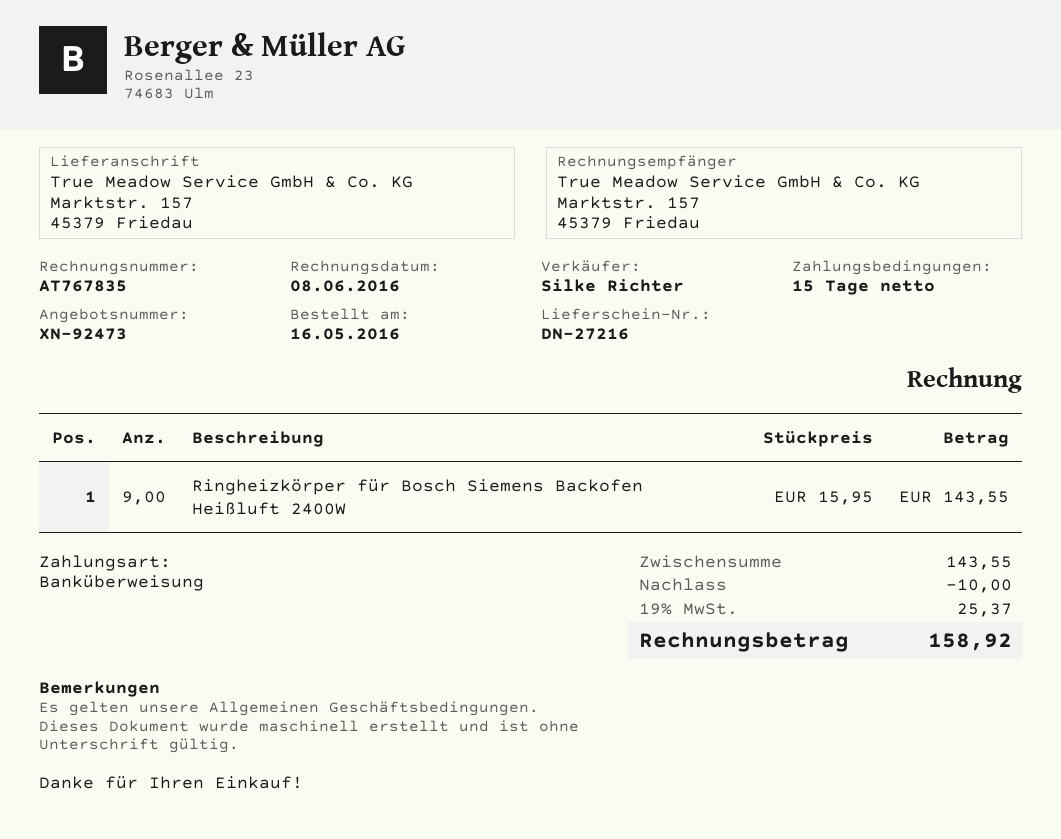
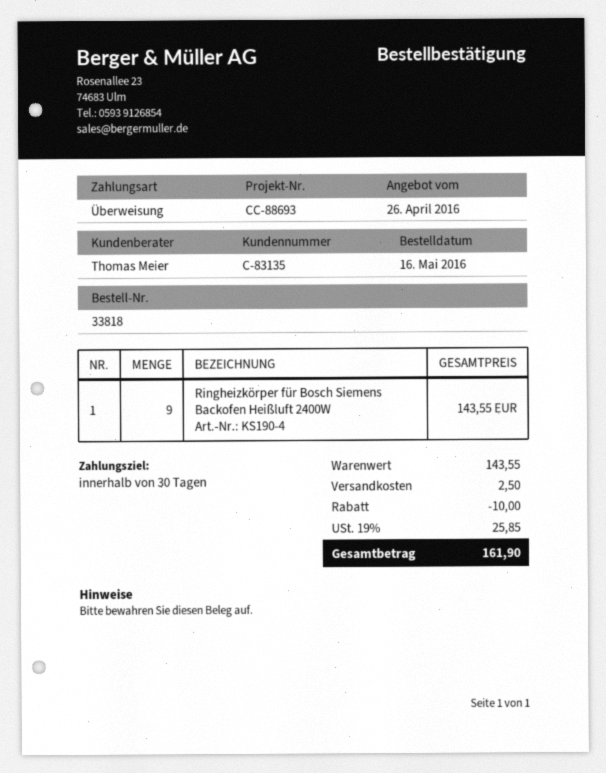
payment terms: 15 days -> 30 days
sales rep: Silke Richter -> Thomas Meier
shipping: none -> 2.50
tax: 19% = 25.37 -> 19% = 25.85
total: 158.92 -> 161.90

